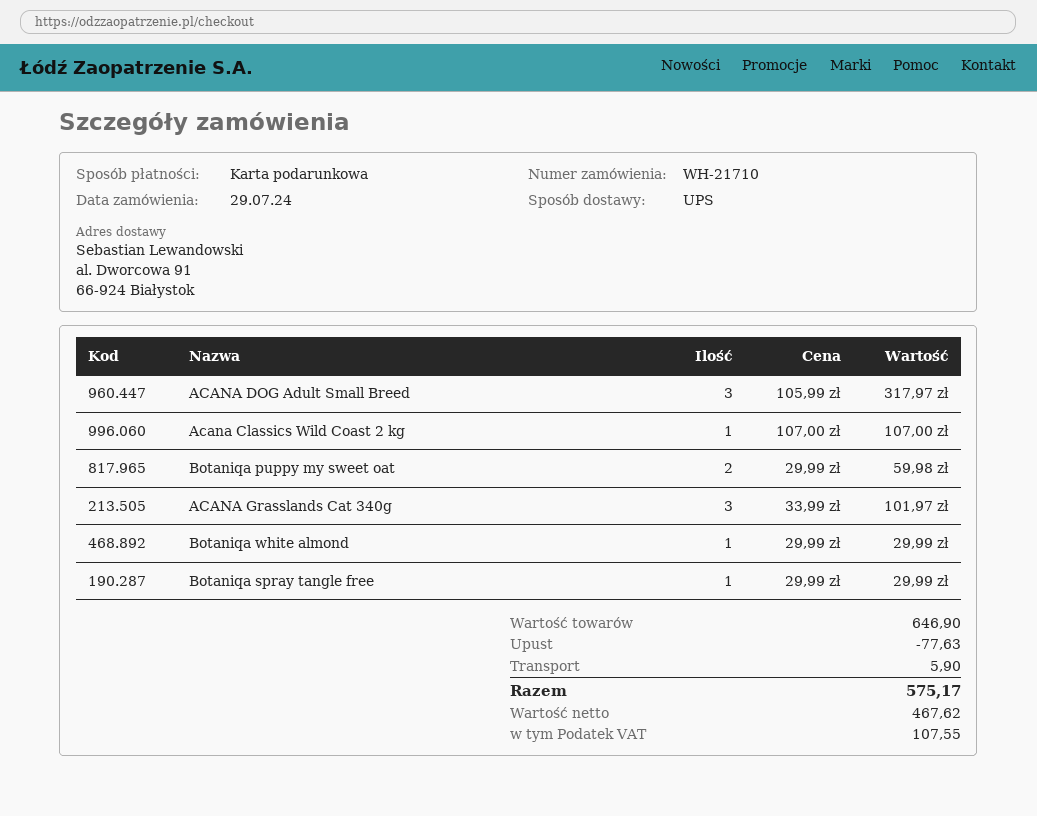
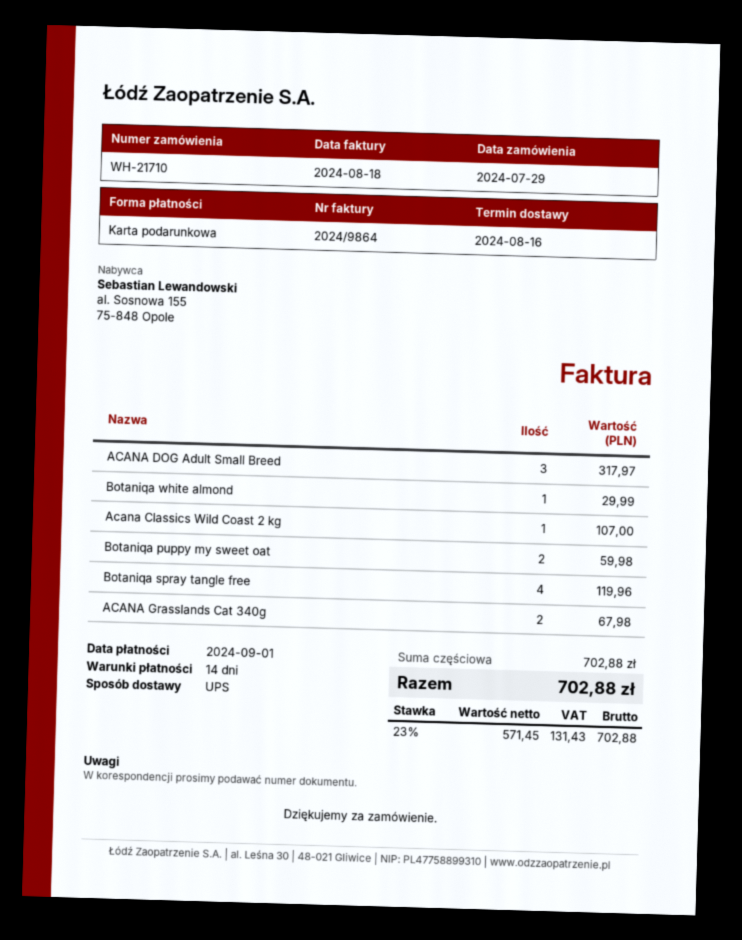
ACANA Grasslands Cat 340g: 3 for 101.97 -> 2 for 67.98
Botaniqa spray tangle free: 1 for 29.99 -> 4 for 119.96
subtotal: 646.90 -> 702.88
discount: 77.63 -> none
shipping: 5.90 -> none
net: 467.62 -> 571.45
tax: 107.55 -> 131.43
total: 575.17 -> 702.88

